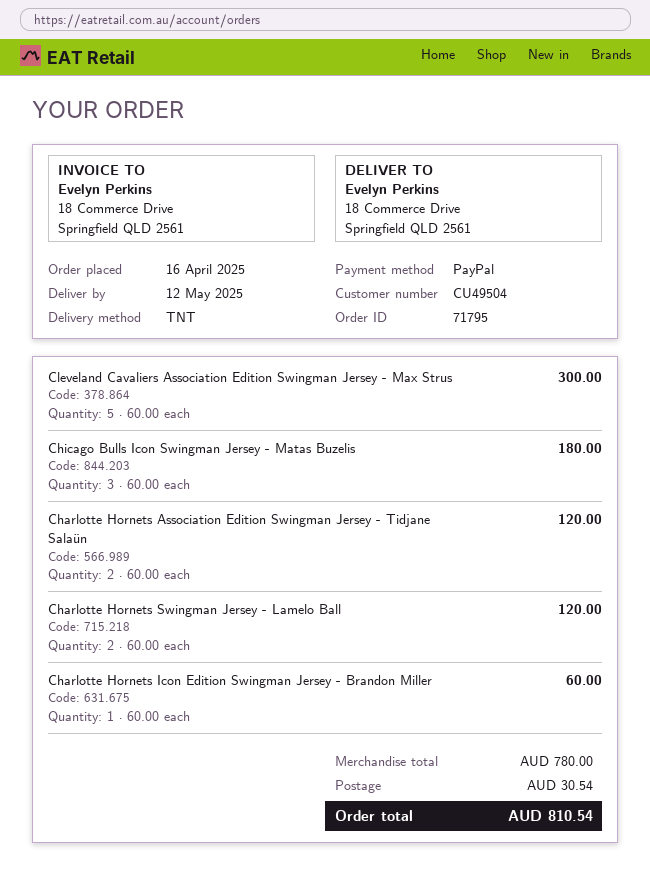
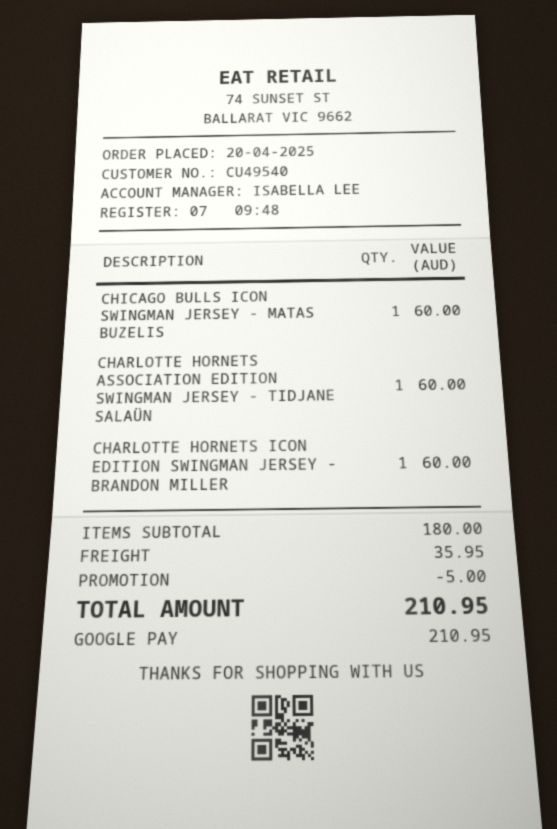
order date: 2025-04-16 -> 2025-04-20
customer number: CU49504 -> CU49540
payment method: PayPal -> Google Pay
Cleveland Cavaliers Association Edition Swingman Jersey - Max Strus: 5 for 300.00 -> none
Chicago Bulls Icon Swingman Jersey - Matas Buzelis: 3 for 180.00 -> 1 for 60.00
Charlotte Hornets Association Edition Swingman Jersey - Tidjane Salaün: 2 for 120.00 -> 1 for 60.00
Charlotte Hornets Swingman Jersey - Lamelo Ball: 2 for 120.00 -> none
subtotal: 780.00 -> 180.00
discount: none -> 5.00
shipping: 30.54 -> 35.95
total: 810.54 -> 210.95

